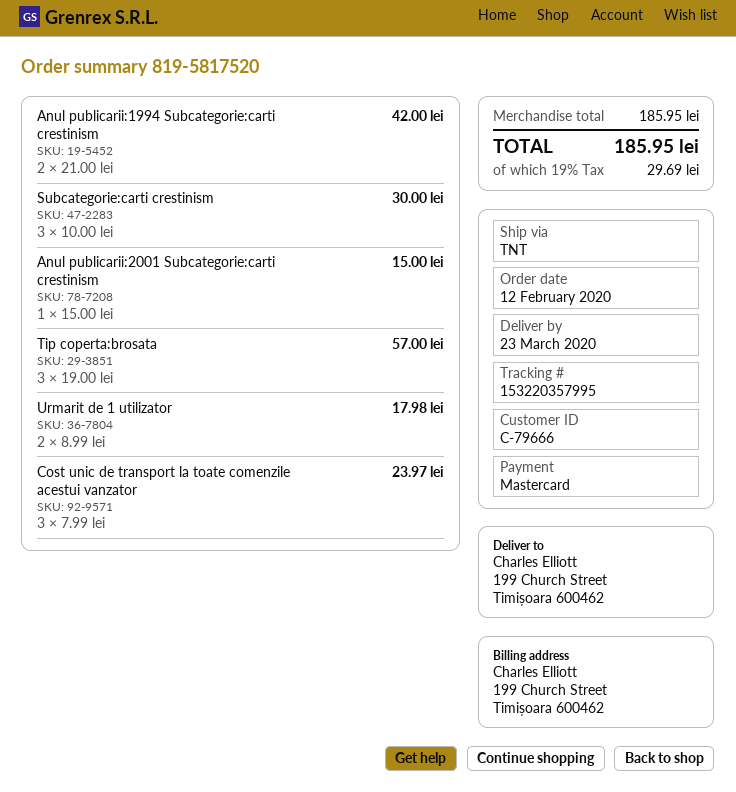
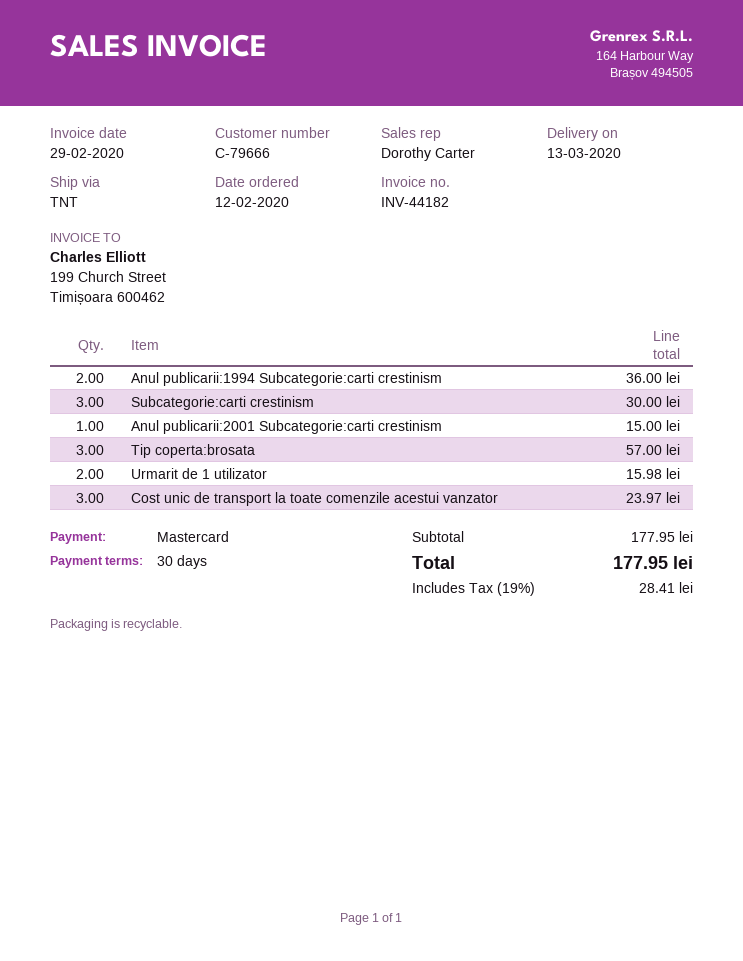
delivery date: 2020-03-23 -> 2020-03-13
Anul publicarii:1994 Subcategorie:carti crestinism: 2 for 42.00 -> 2 for 36.00
Urmarit de 1 utilizator: 2 for 17.98 -> 2 for 15.98
subtotal: 185.95 -> 177.95
tax: 19% = 29.69 -> 19% = 28.41
total: 185.95 -> 177.95

